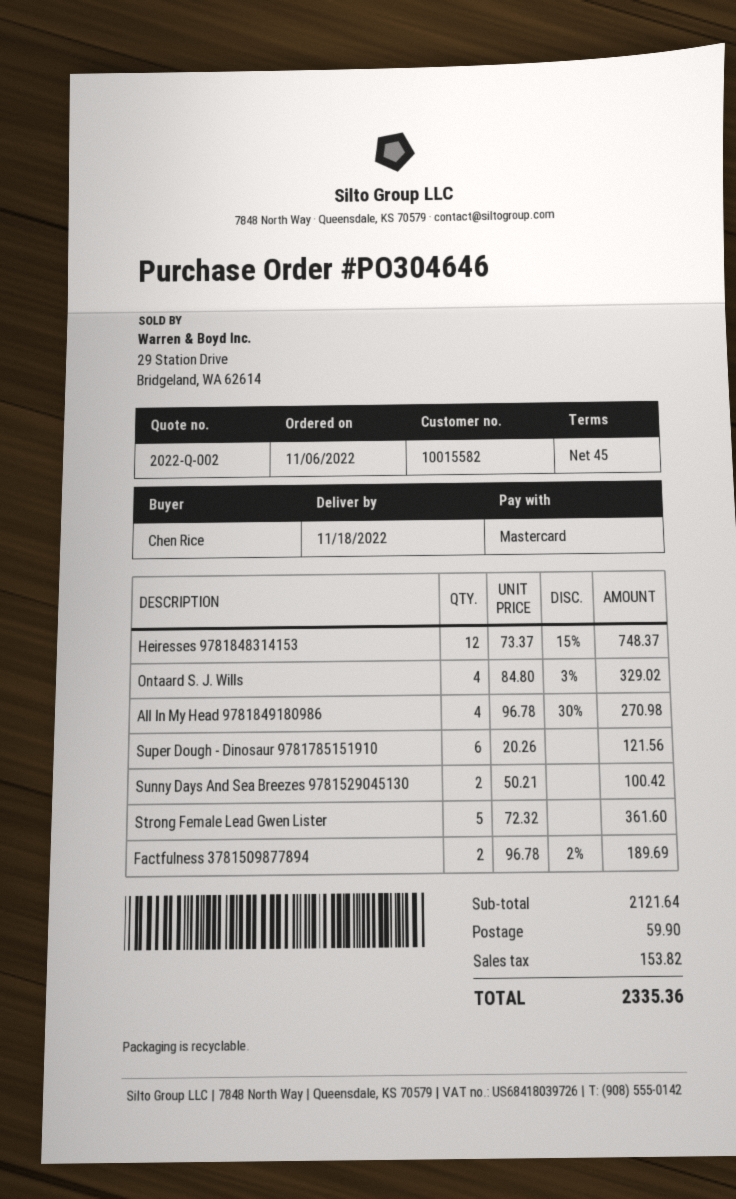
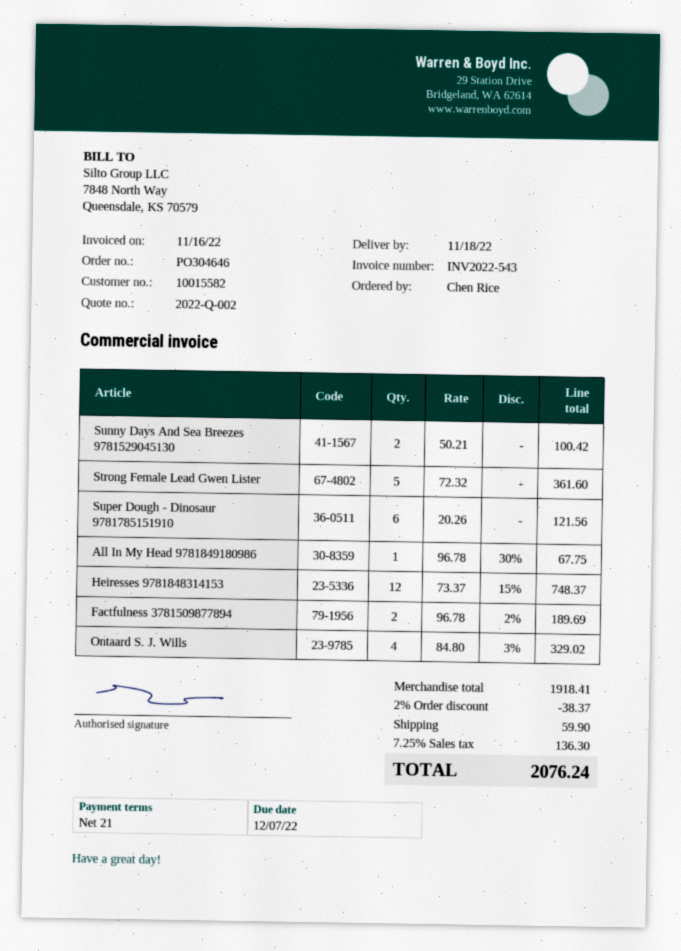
payment terms: 45 days -> 21 days
All In My Head 9781849180986: 4 x 96.78 - 30% = 270.98 -> 1 x 96.78 - 30% = 67.75
subtotal: 2121.64 -> 1918.41
discount: none -> 2% = 38.37
tax: 153.82 -> 136.30
total: 2335.36 -> 2076.24

